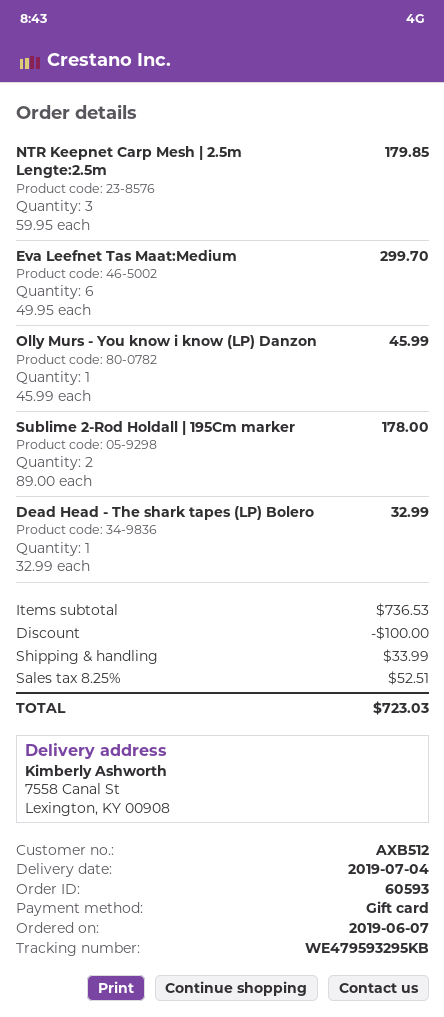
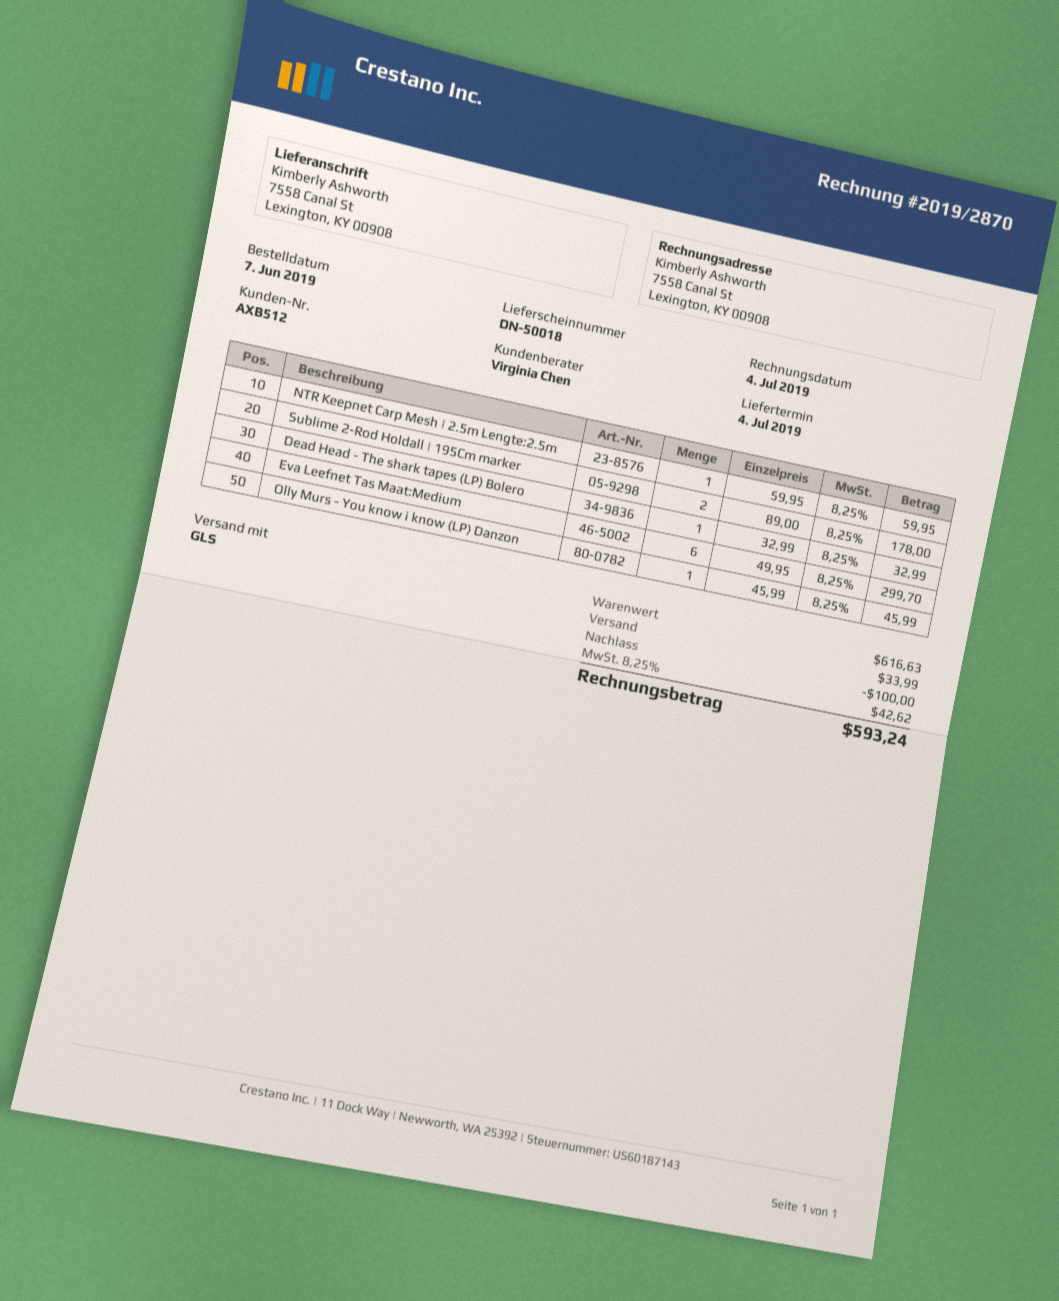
NTR Keepnet Carp Mesh | 2.5m Lengte:2.5m: 3 x 59.95 = 179.85 -> 1 x 59.95 = 59.95
subtotal: 736.53 -> 616.63
tax: 8.25% = 52.51 -> 8.25% = 42.62
total: 723.03 -> 593.24

